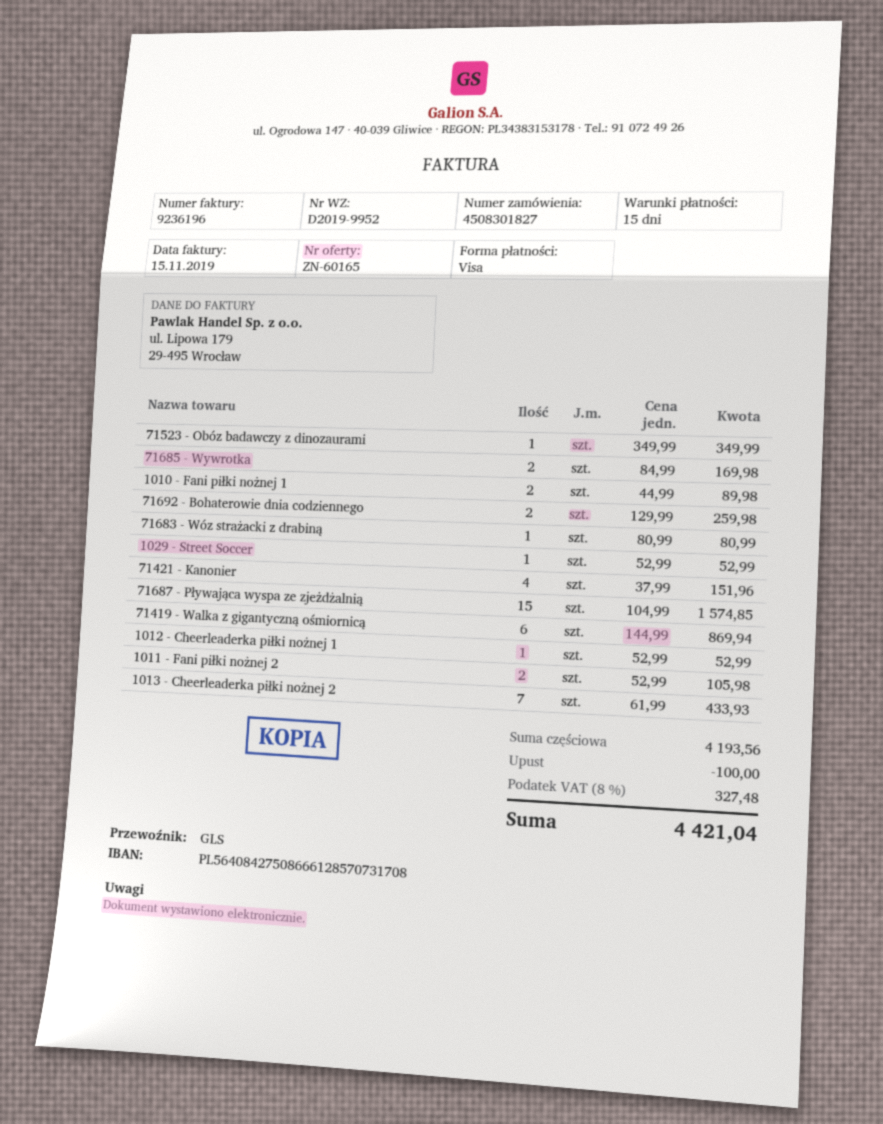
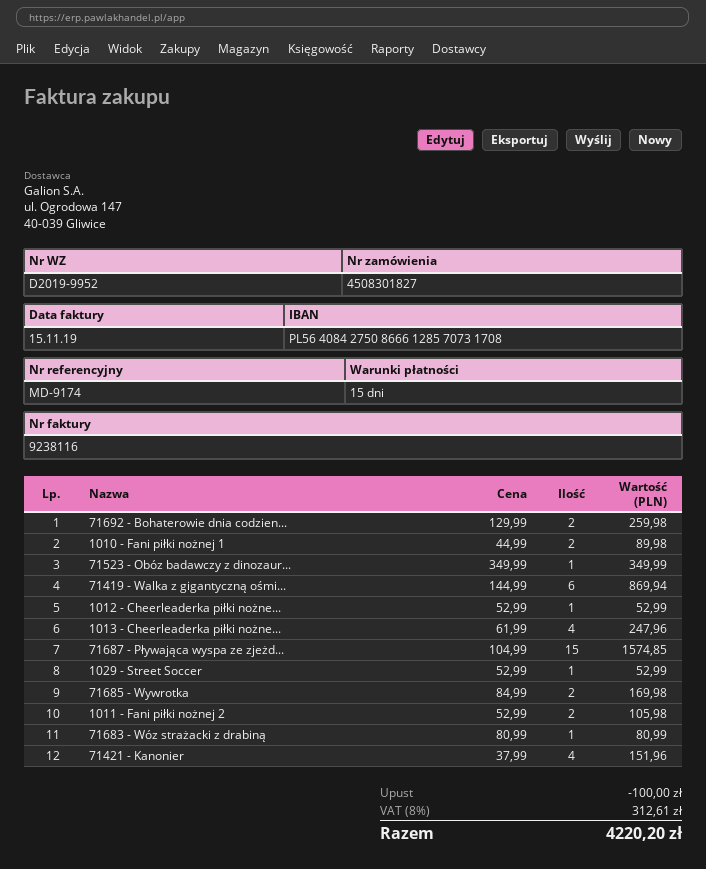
invoice number: 9236196 -> 9238116
1013 - Cheerleaderka piłki nożnej 2: 7 x 61.99 = 433.93 -> 4 x 61.99 = 247.96
tax: 8% = 327.48 -> 8% = 312.61
total: 4421.04 -> 4220.20

